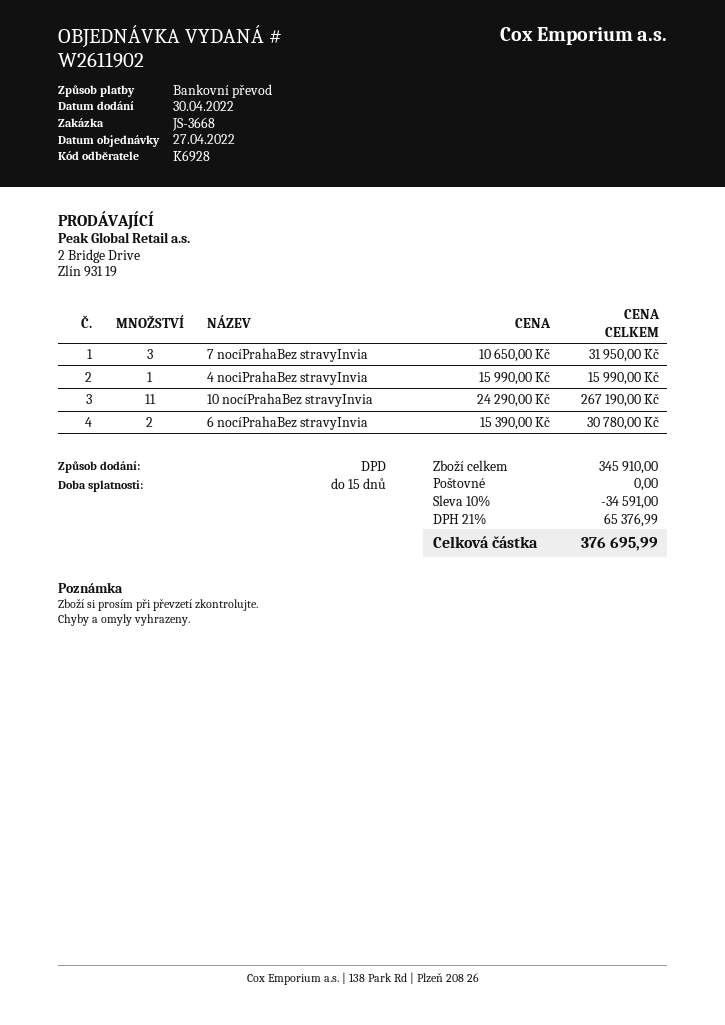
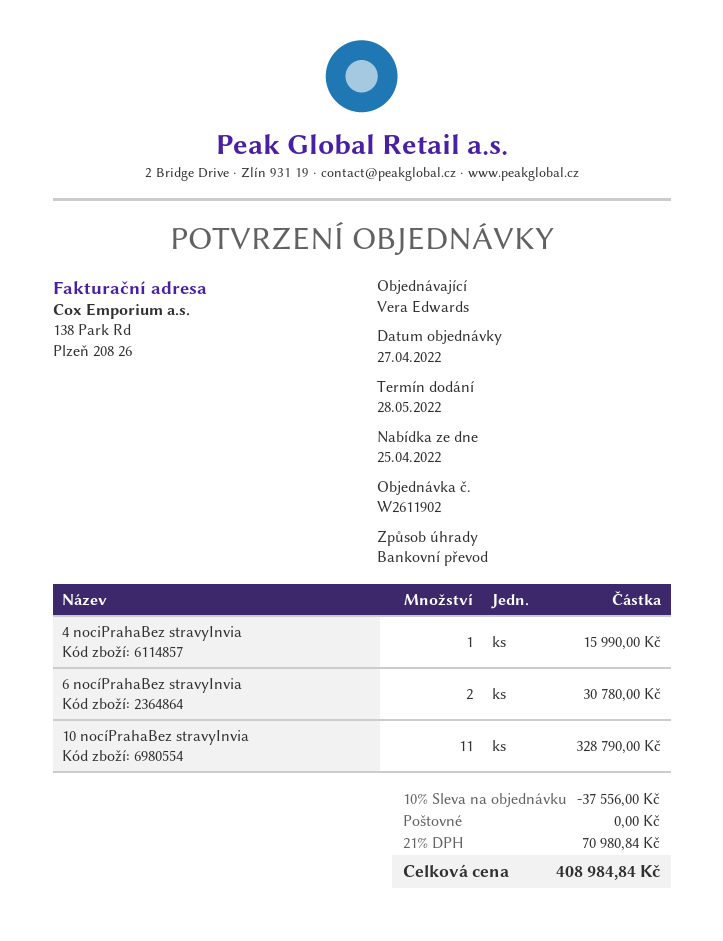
delivery date: 2022-04-30 -> 2022-05-28
7 nocíPrahaBez stravyInvia: 3 for 31950.00 -> none
10 nocíPrahaBez stravyInvia: 11 for 267190.00 -> 11 for 328790.00
discount: 10% = 34591.00 -> 10% = 37556.00
tax: 21% = 65376.99 -> 21% = 70980.84
total: 376695.99 -> 408984.84

